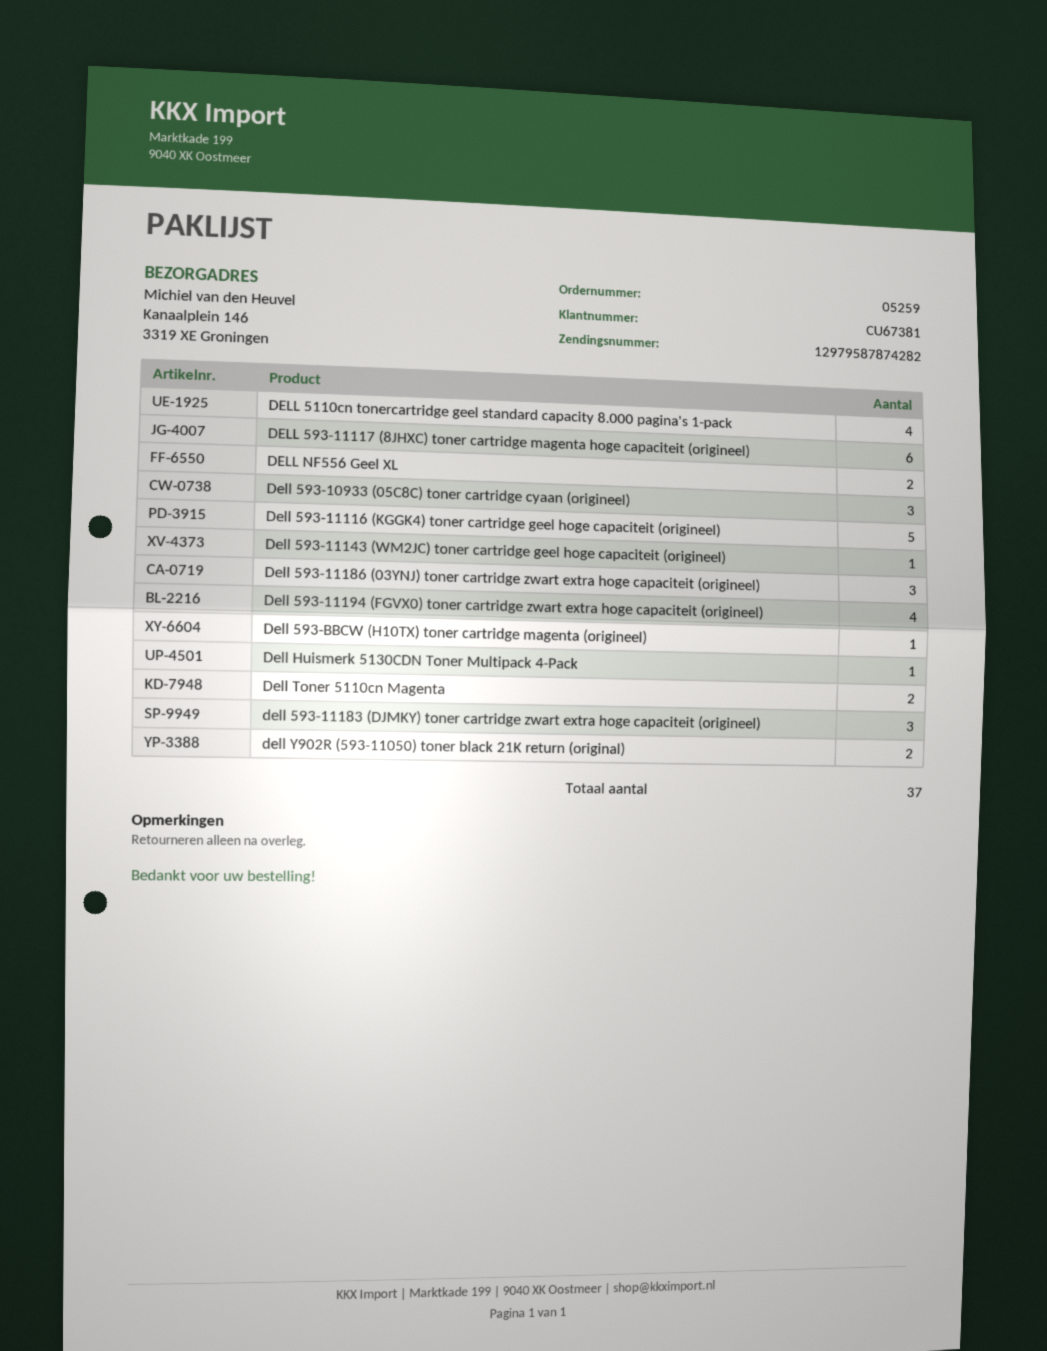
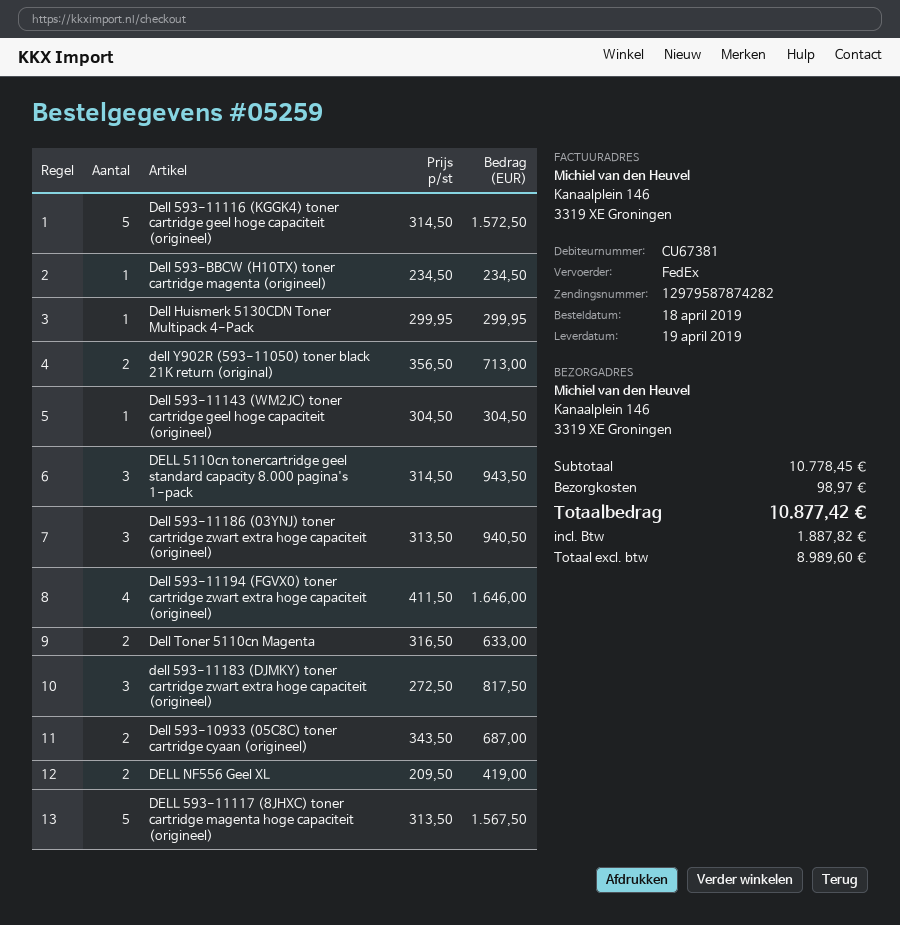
DELL 5110cn tonercartridge geel standard capacity 8.000 pagina's 1-pack: 4 -> 3
DELL 593-11117 (8JHXC) toner cartridge magenta hoge capaciteit (origineel): 6 -> 5
Dell 593-10933 (05C8C) toner cartridge cyaan (origineel): 3 -> 2

